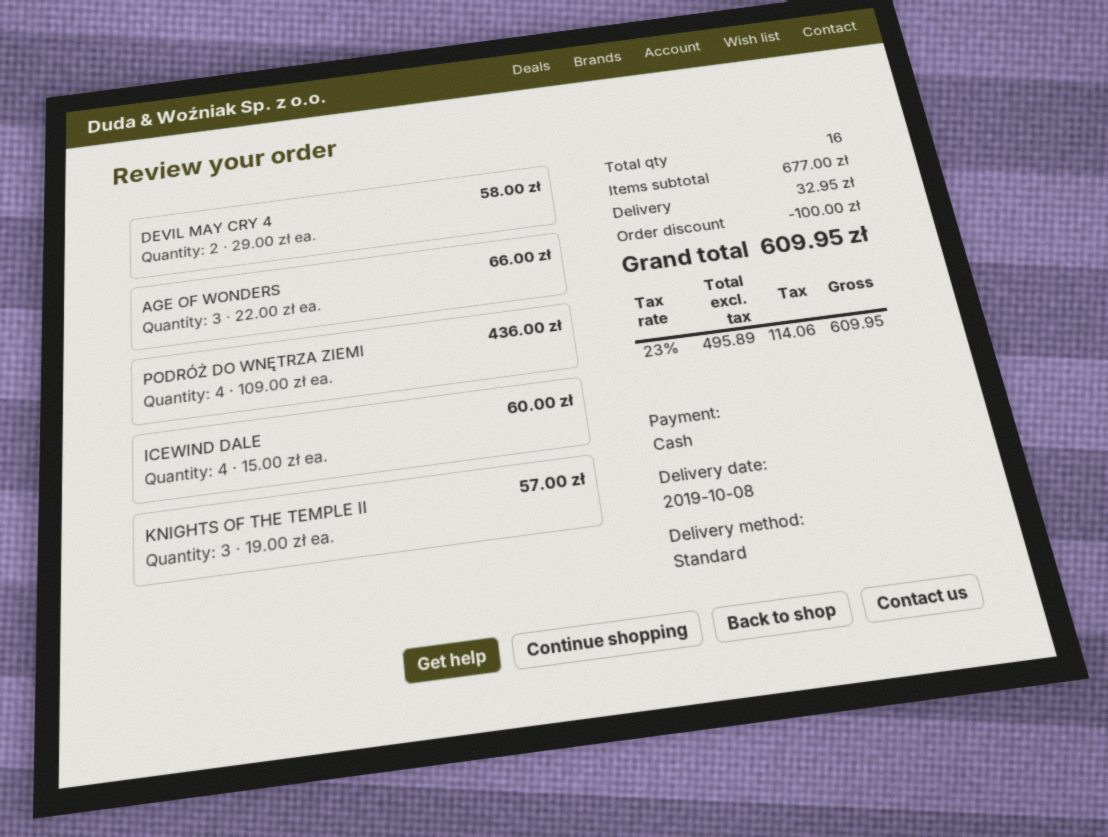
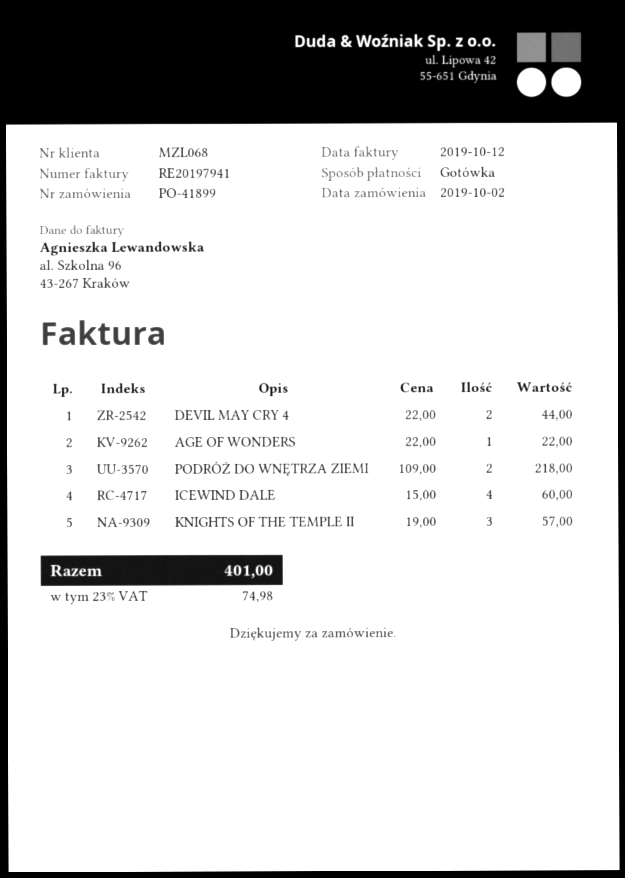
DEVIL MAY CRY 4: 2 x 29.00 = 58.00 -> 2 x 22.00 = 44.00
AGE OF WONDERS: 3 x 22.00 = 66.00 -> 1 x 22.00 = 22.00
PODRÓŻ DO WNĘTRZA ZIEMI: 4 x 109.00 = 436.00 -> 2 x 109.00 = 218.00
discount: 100.00 -> none
shipping: 32.95 -> none
tax: 23% = 114.06 -> 23% = 74.98
total: 609.95 -> 401.00

